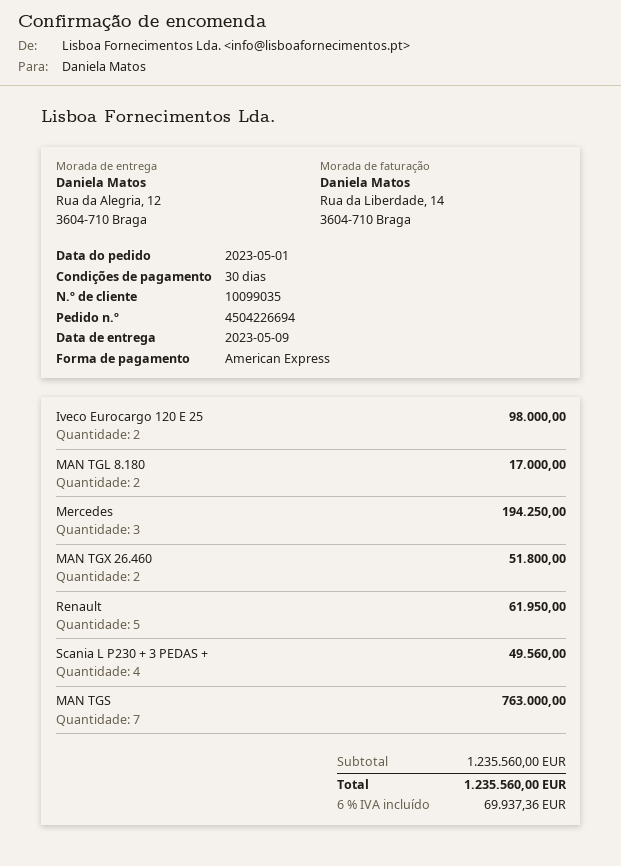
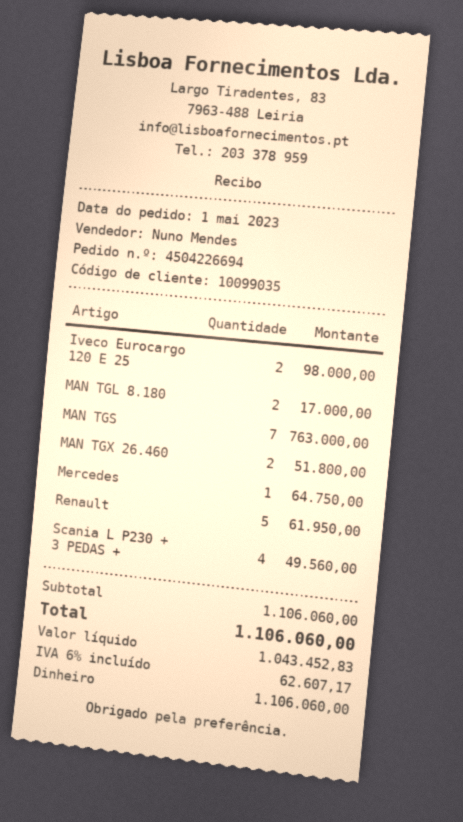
payment method: American Express -> cash
Mercedes: 3 for 194250.00 -> 1 for 64750.00
subtotal: 1235560.00 -> 1106060.00
tax: 6% = 69937.36 -> 6% = 62607.17
total: 1235560.00 -> 1106060.00

